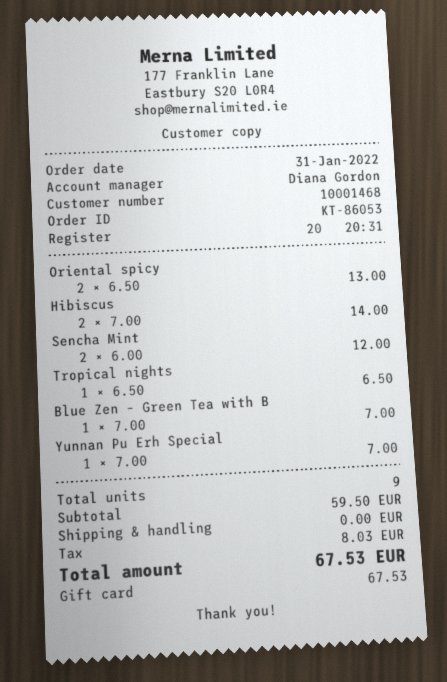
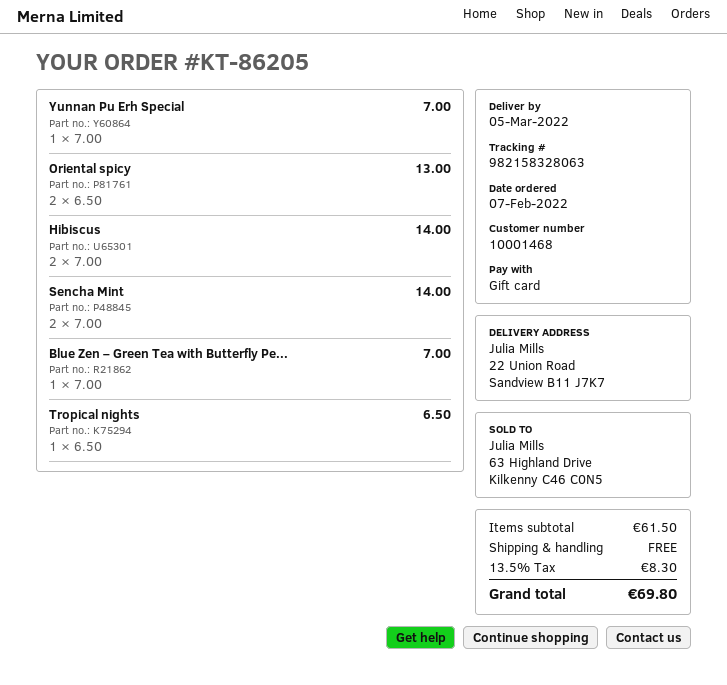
order number: KT-86053 -> KT-86205
order date: 2022-01-31 -> 2022-02-07
Sencha Mint: 2 x 6.00 = 12.00 -> 2 x 7.00 = 14.00
subtotal: 59.50 -> 61.50
tax: 8.03 -> 8.30
total: 67.53 -> 69.80

